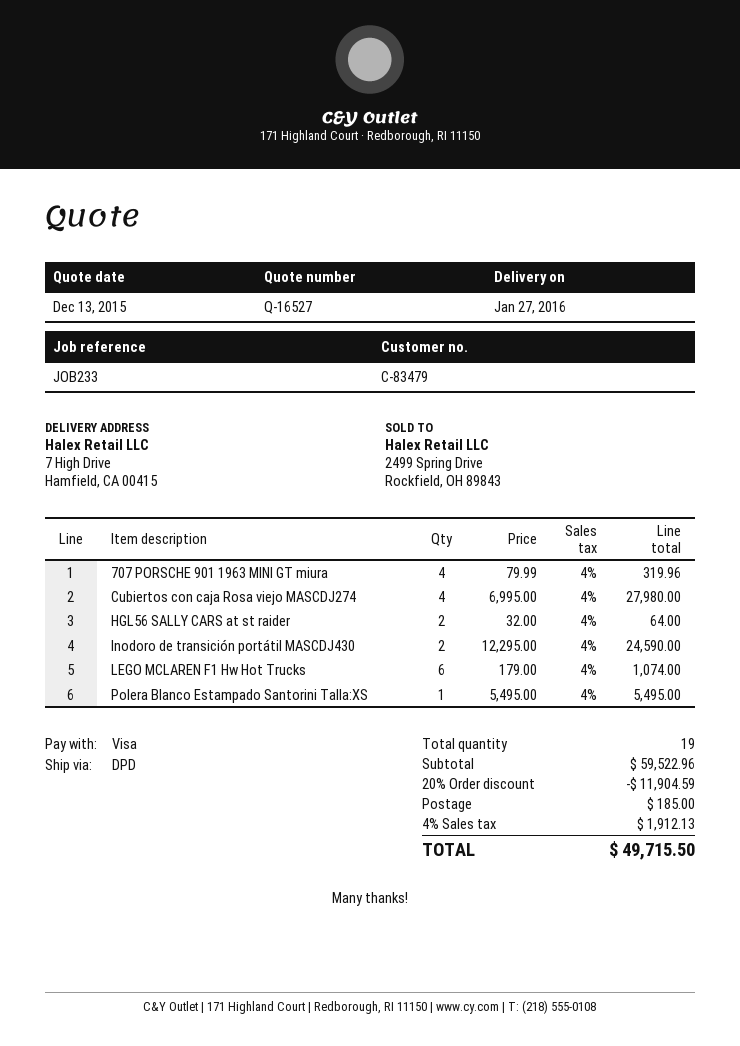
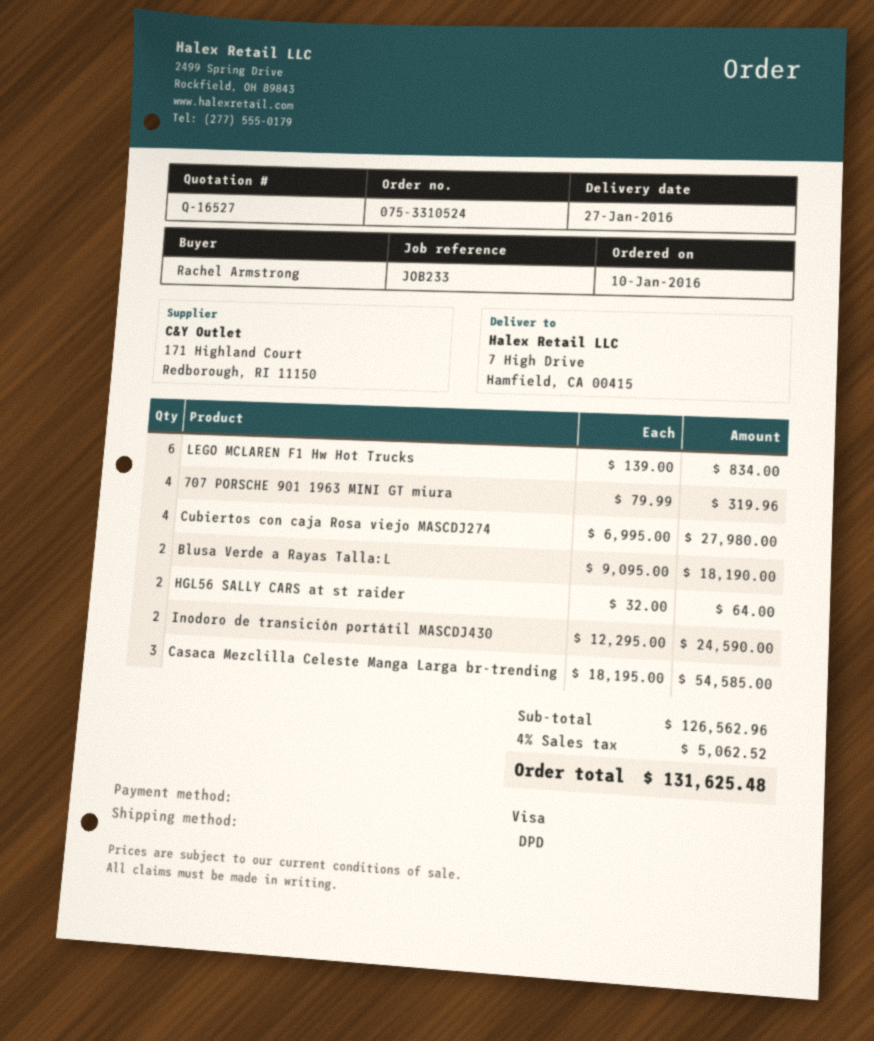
LEGO MCLAREN F1 Hw Hot Trucks: 6 x 179.00 = 1074.00 -> 6 x 139.00 = 834.00
Polera Blanco Estampado Santorini Talla:XS: 1 x 5495.00 = 5495.00 -> none
Blusa Verde a Rayas Talla:L: none -> 2 x 9095.00 = 18190.00
Casaca Mezclilla Celeste Manga Larga br-trending: none -> 3 x 18195.00 = 54585.00
subtotal: 59522.96 -> 126562.96
discount: 20% = 11904.59 -> none
shipping: 185.00 -> none
tax: 4% = 1912.13 -> 4% = 5062.52
total: 49715.50 -> 131625.48

